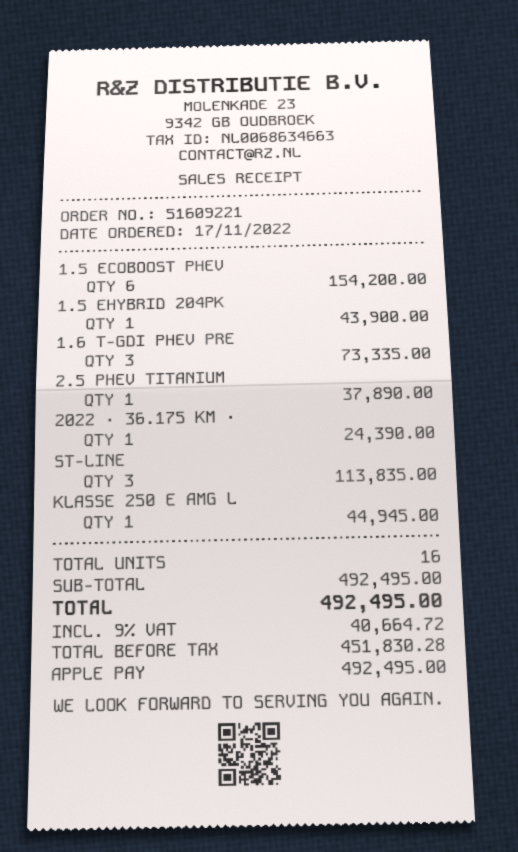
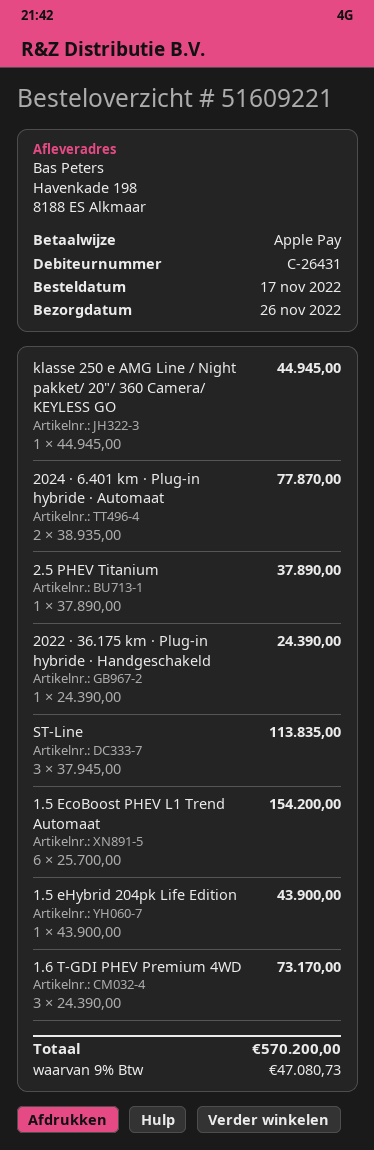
1.6 T-GDI PHEV PRE: 3 for 73335.00 -> 3 for 73170.00
2024 · 6.401 km · Plug-in hybride · Automaat: none -> 2 for 77870.00
tax: 9% = 40664.72 -> 9% = 47080.73
total: 492495.00 -> 570200.00

